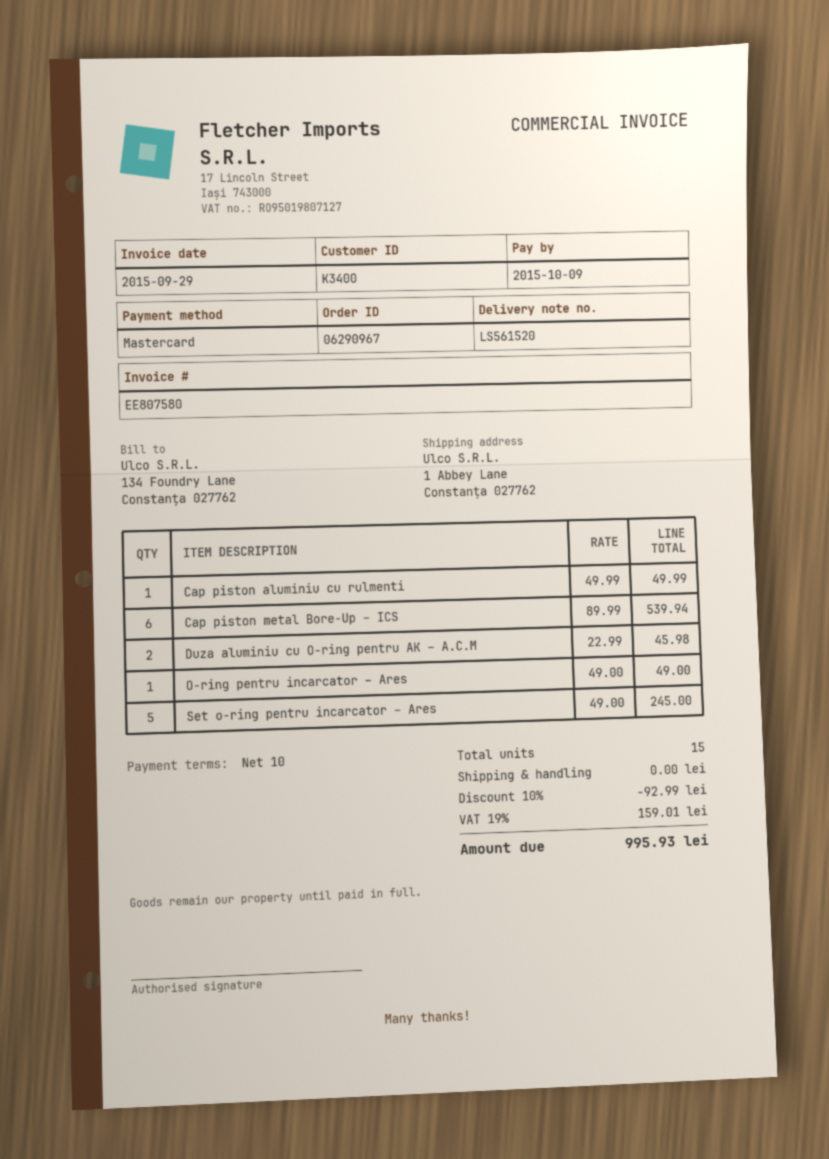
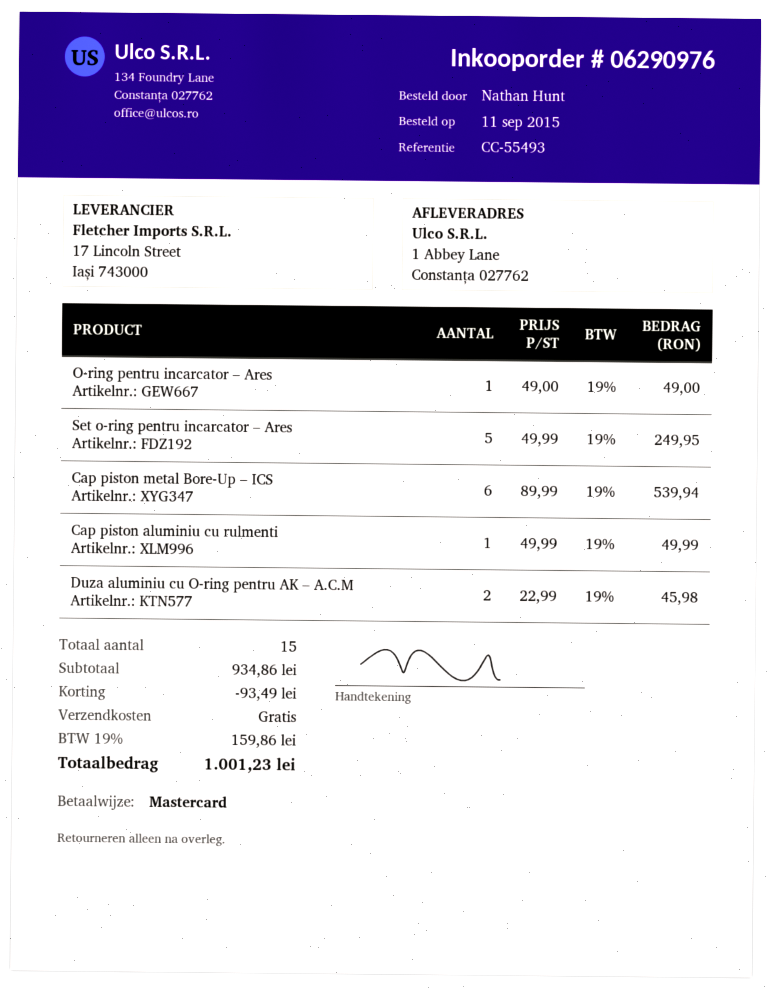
order number: 06290967 -> 06290976
Set o-ring pentru incarcator – Ares: 5 x 49.00 = 245.00 -> 5 x 49.99 = 249.95
discount: 92.99 -> 93.49
tax: 19% = 159.01 -> 19% = 159.86
total: 995.93 -> 1001.23

